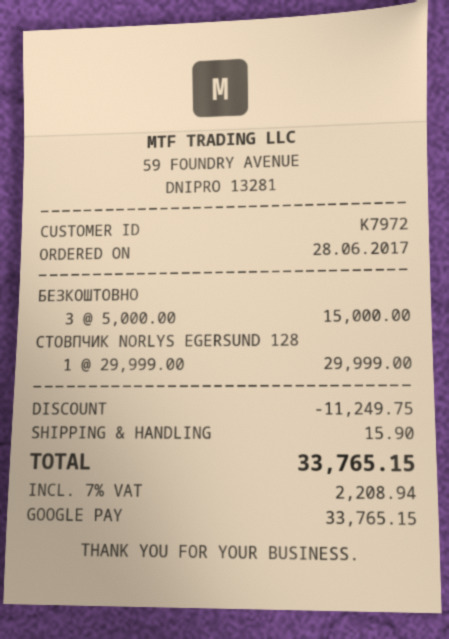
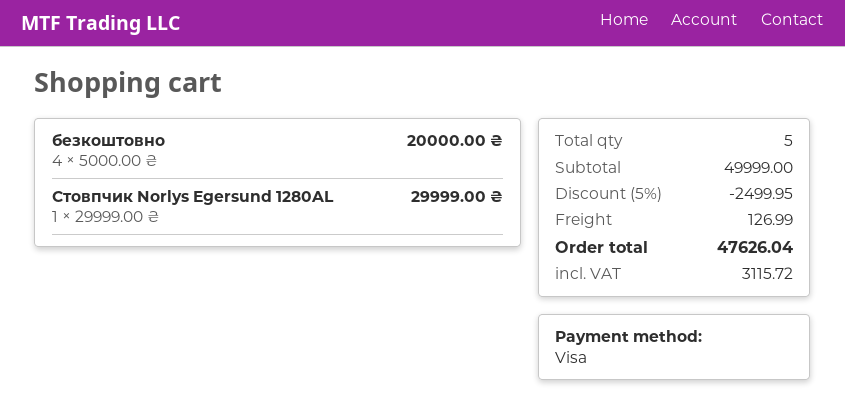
payment method: Google Pay -> Visa
БЕЗКОШТОВНО: 3 x 5000.00 = 15000.00 -> 4 x 5000.00 = 20000.00
discount: 11249.75 -> 2499.95
shipping: 15.90 -> 126.99
tax: 2208.94 -> 3115.72
total: 33765.15 -> 47626.04

